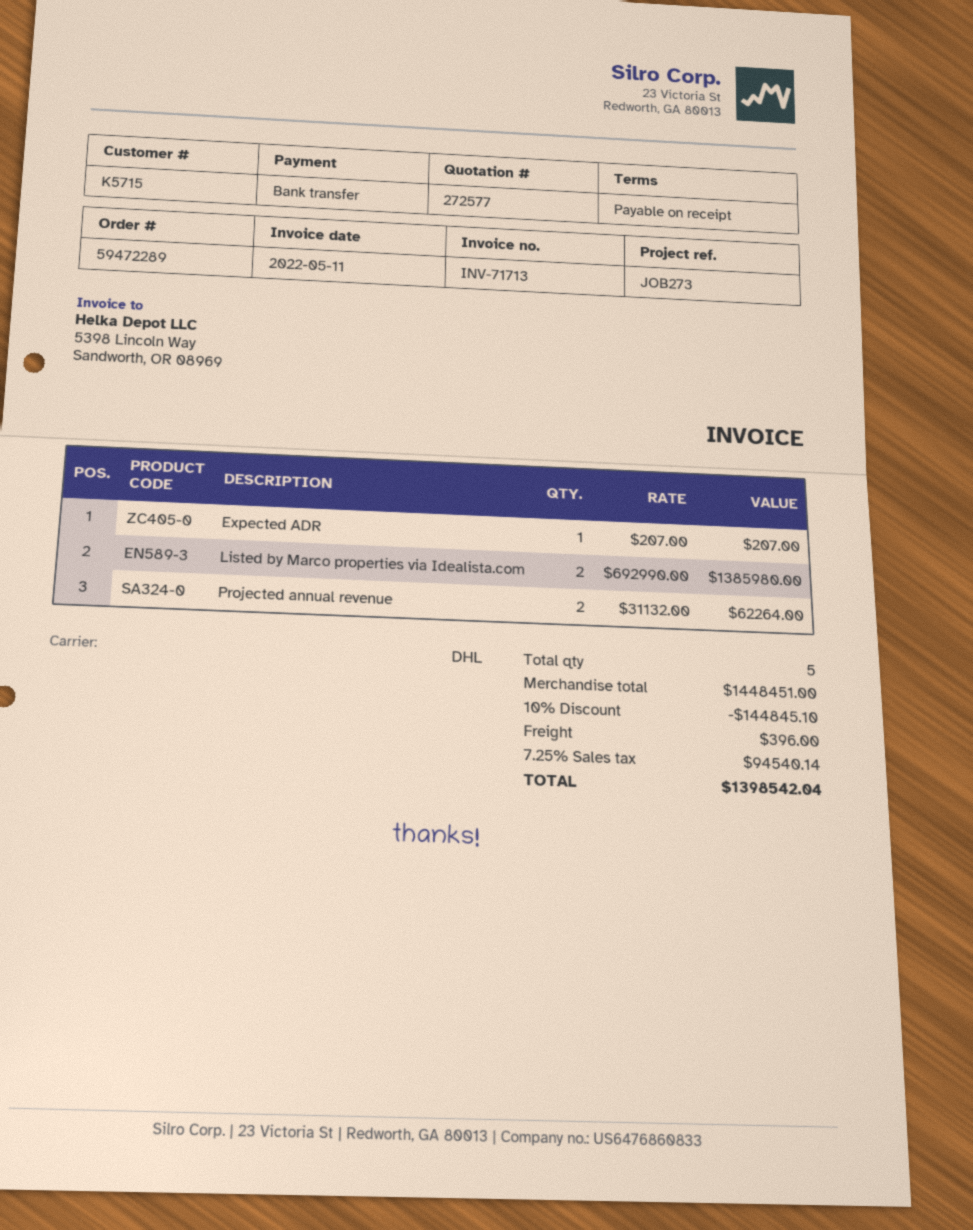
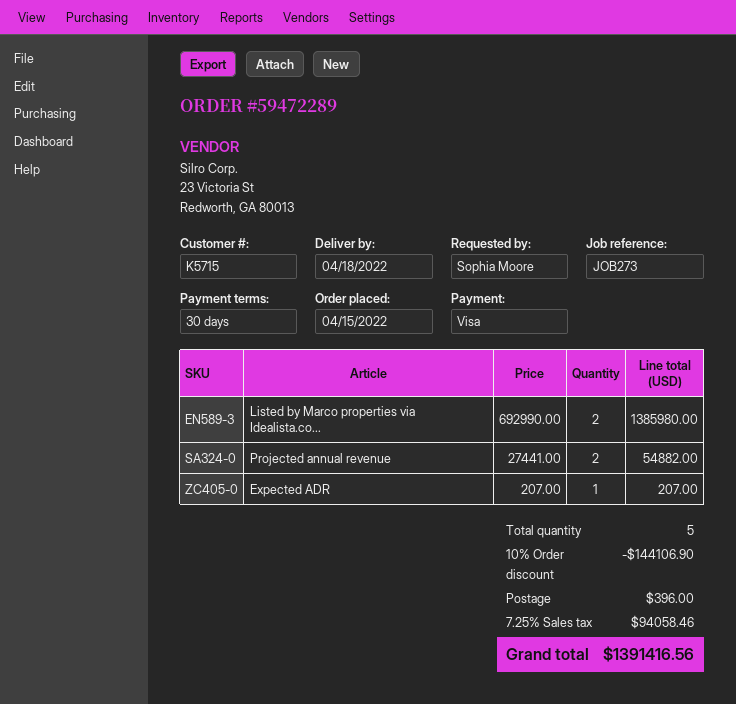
payment terms: on receipt -> 30 days
payment method: bank transfer -> Visa
Projected annual revenue: 2 x 31132.00 = 62264.00 -> 2 x 27441.00 = 54882.00
discount: 10% = 144845.10 -> 10% = 144106.90
tax: 7.25% = 94540.14 -> 7.25% = 94058.46
total: 1398542.04 -> 1391416.56

